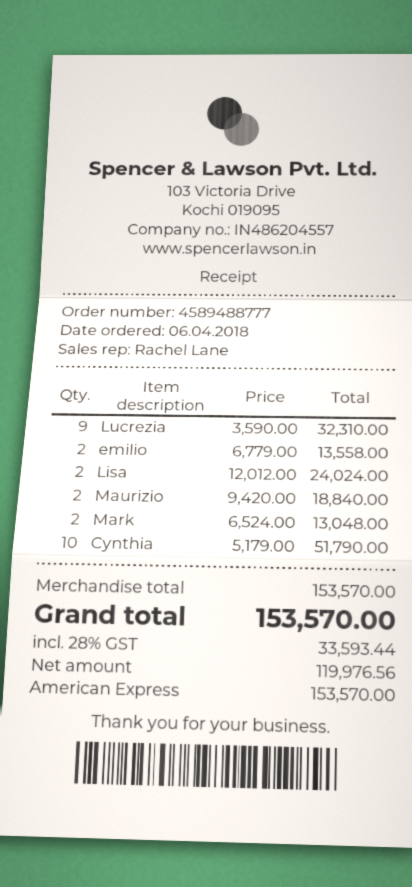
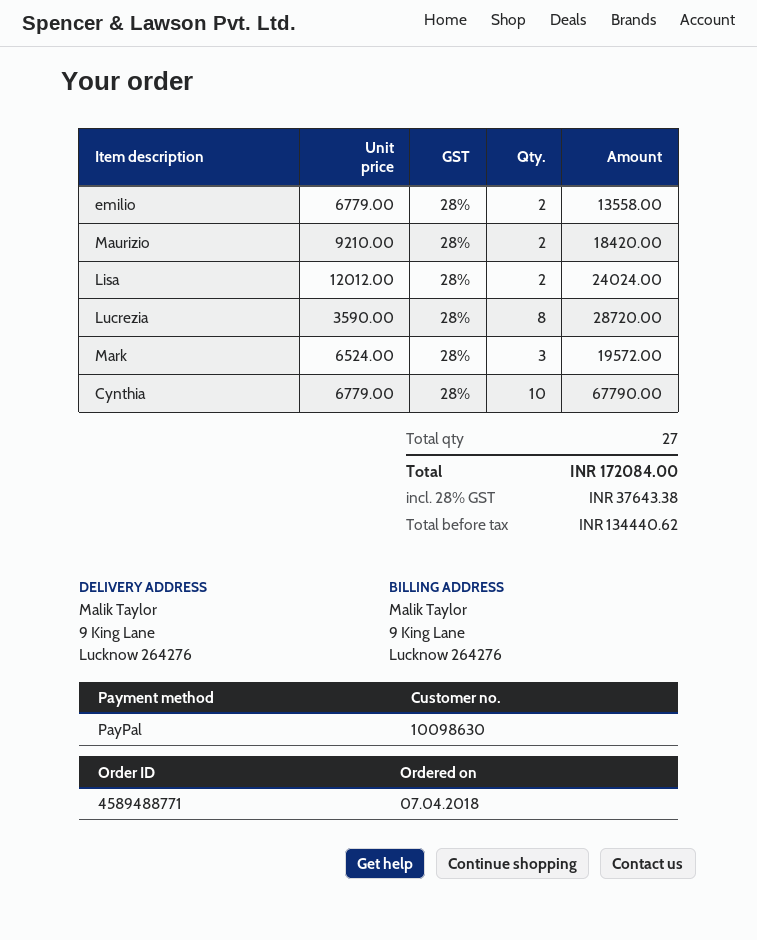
order number: 4589488777 -> 4589488771
order date: 2018-04-06 -> 2018-04-07
payment method: American Express -> PayPal
Lucrezia: 9 x 3590.00 = 32310.00 -> 8 x 3590.00 = 28720.00
Maurizio: 2 x 9420.00 = 18840.00 -> 2 x 9210.00 = 18420.00
Mark: 2 x 6524.00 = 13048.00 -> 3 x 6524.00 = 19572.00
Cynthia: 10 x 5179.00 = 51790.00 -> 10 x 6779.00 = 67790.00
net: 119976.56 -> 134440.62
tax: 28% = 33593.44 -> 28% = 37643.38
total: 153570.00 -> 172084.00

